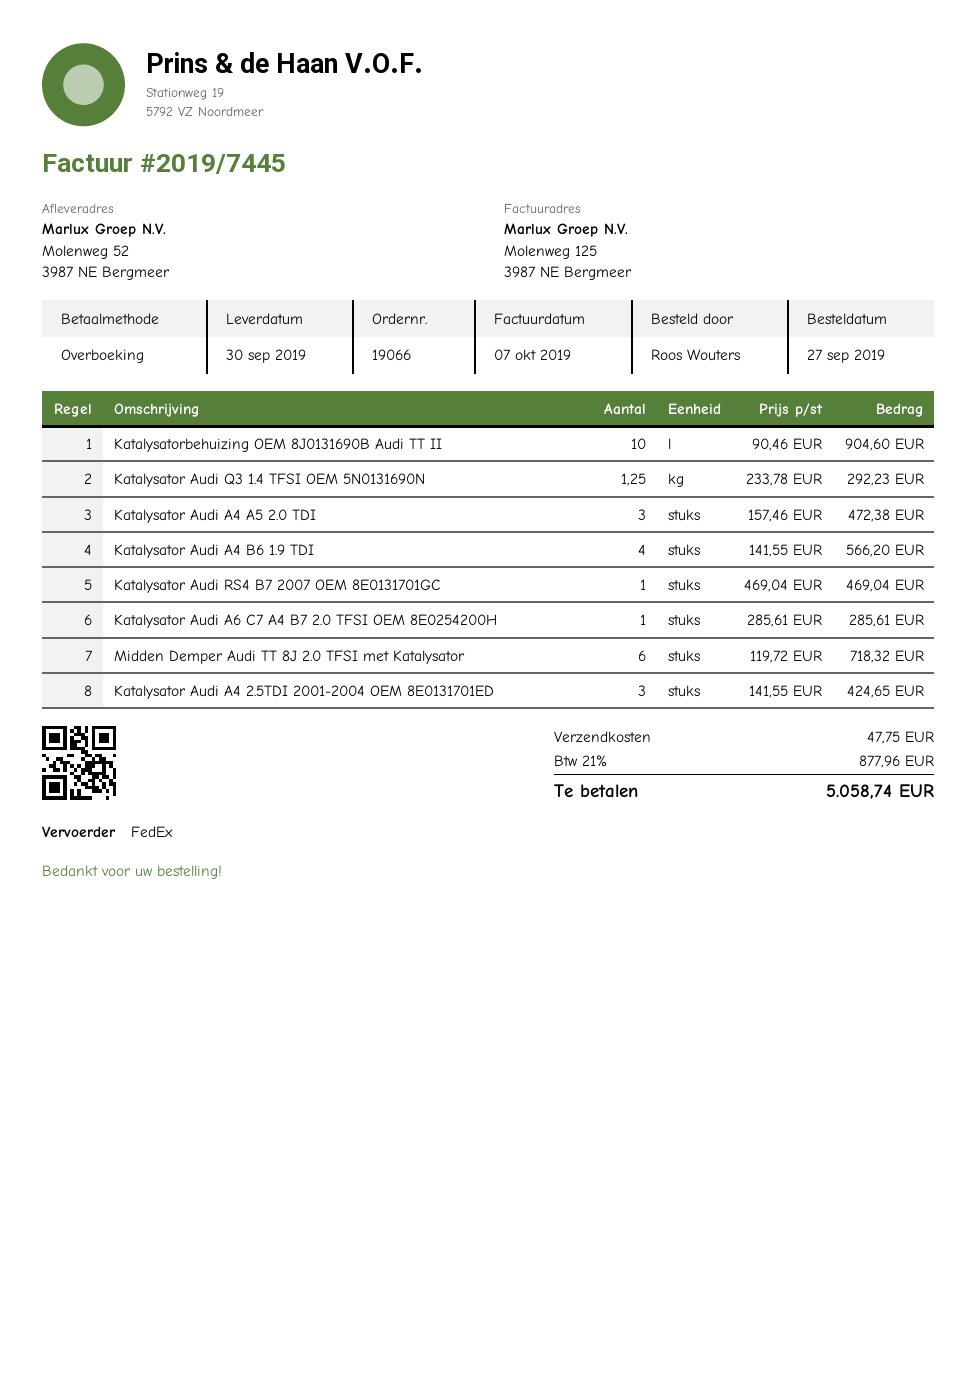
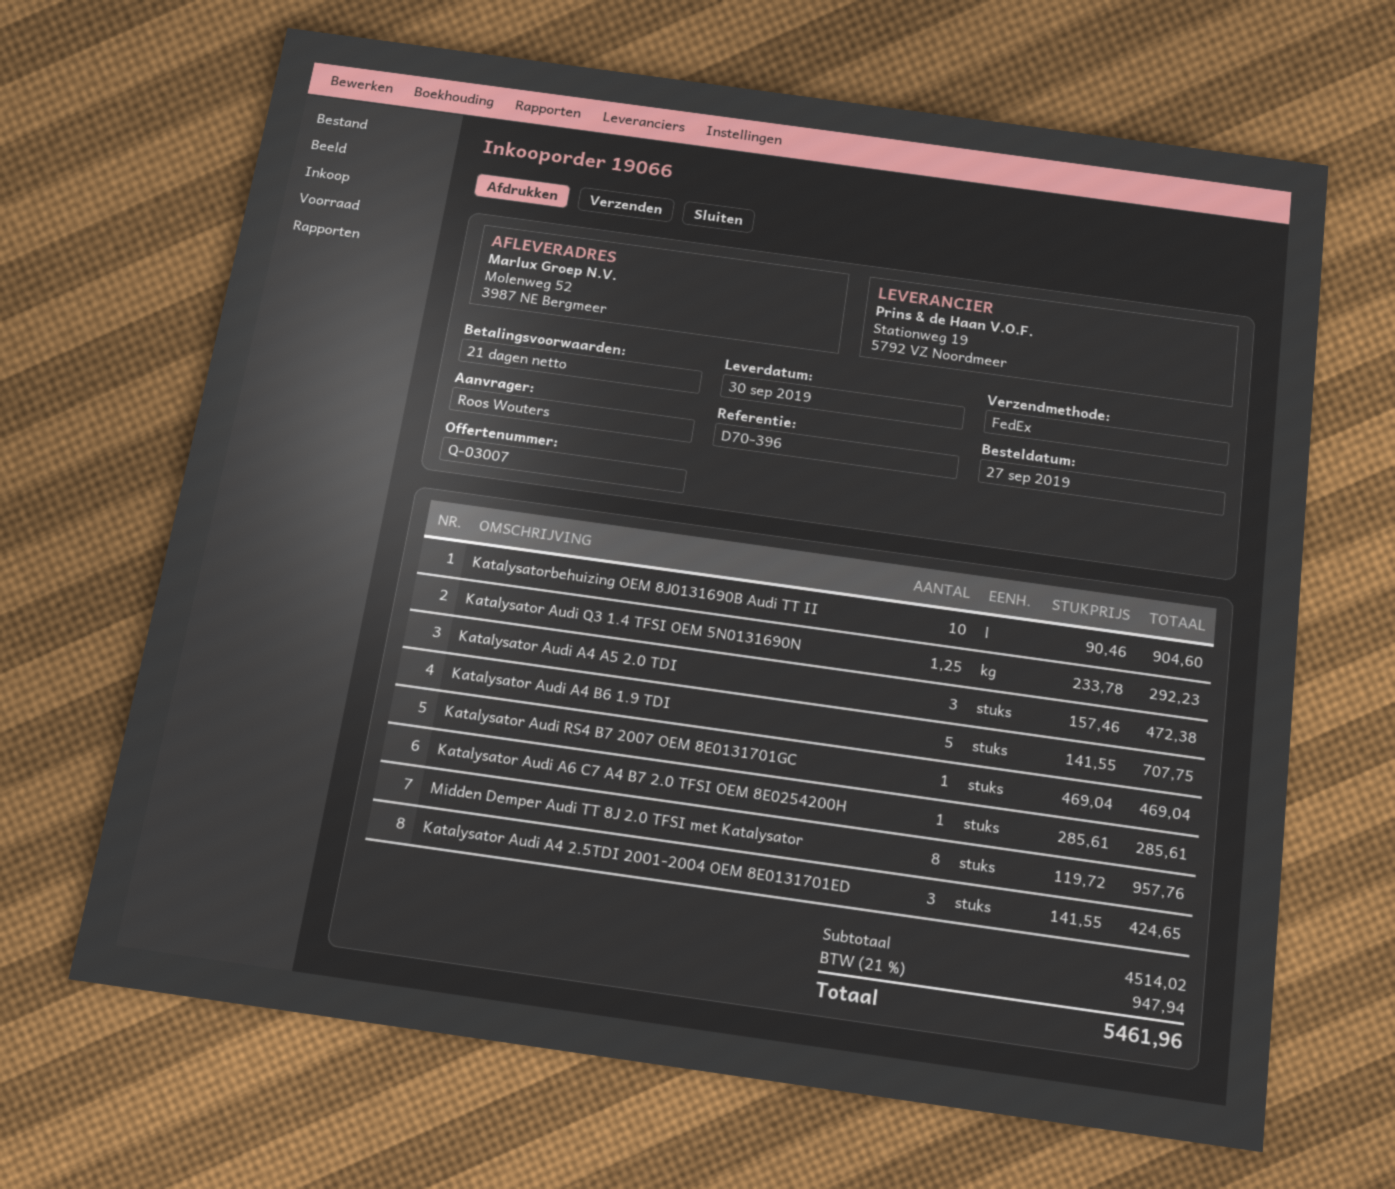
Katalysator Audi A4 B6 1.9 TDI: 4 x 141.55 = 566.20 -> 5 x 141.55 = 707.75
Midden Demper Audi TT 8J 2.0 TFSI met Katalysator: 6 x 119.72 = 718.32 -> 8 x 119.72 = 957.76
shipping: 47.75 -> none
tax: 21% = 877.96 -> 21% = 947.94
total: 5058.74 -> 5461.96

